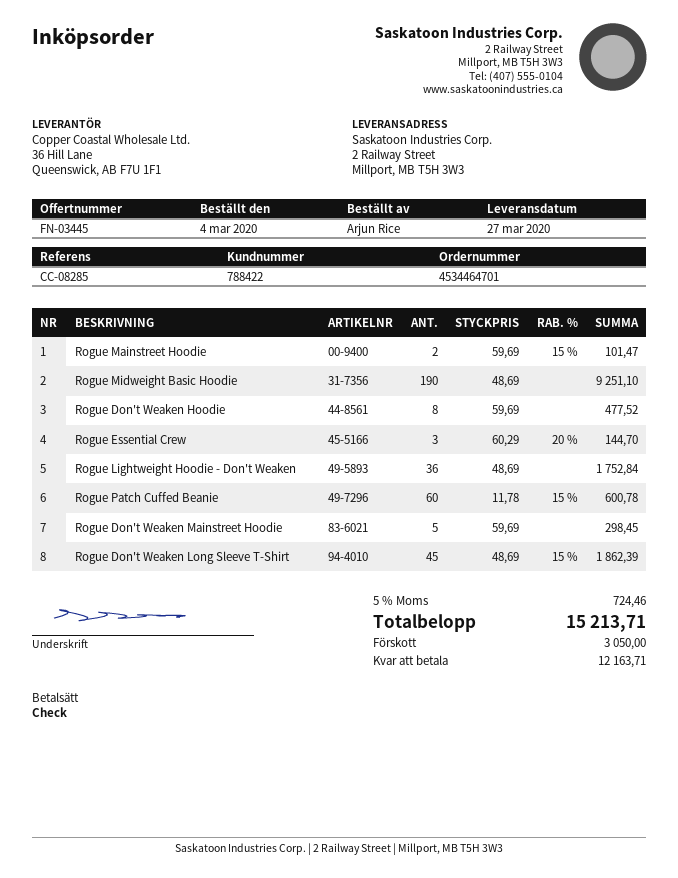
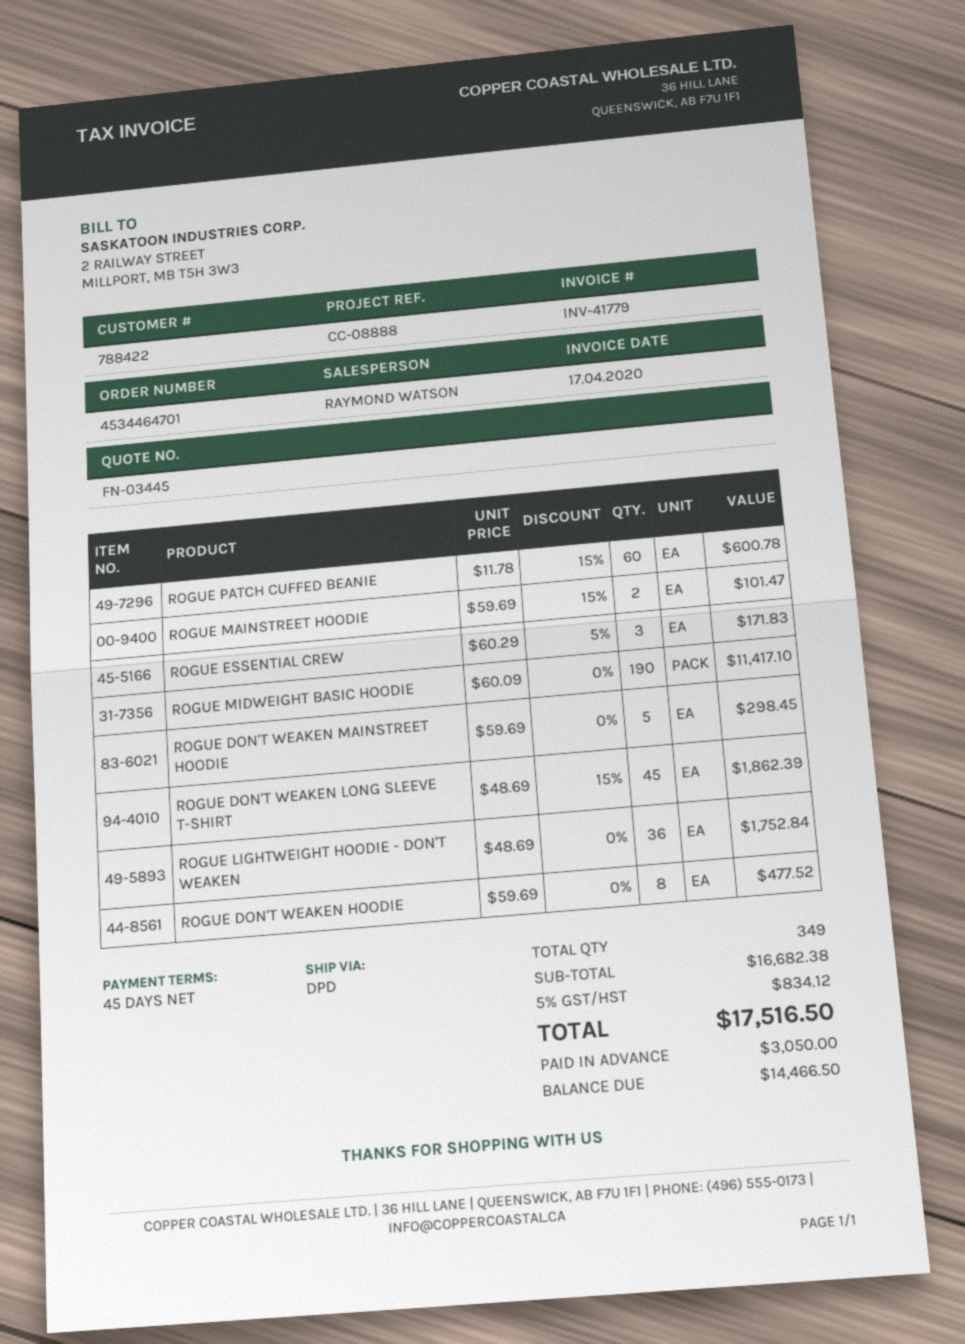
reference: CC-08285 -> CC-08888
Rogue Midweight Basic Hoodie: 190 x 48.69 = 9251.10 -> 190 x 60.09 = 11417.10
Rogue Essential Crew: 3 x 60.29 - 20% = 144.70 -> 3 x 60.29 - 5% = 171.83
tax: 5% = 724.46 -> 5% = 834.12
total: 15213.71 -> 17516.50
balance: 12163.71 -> 14466.50

